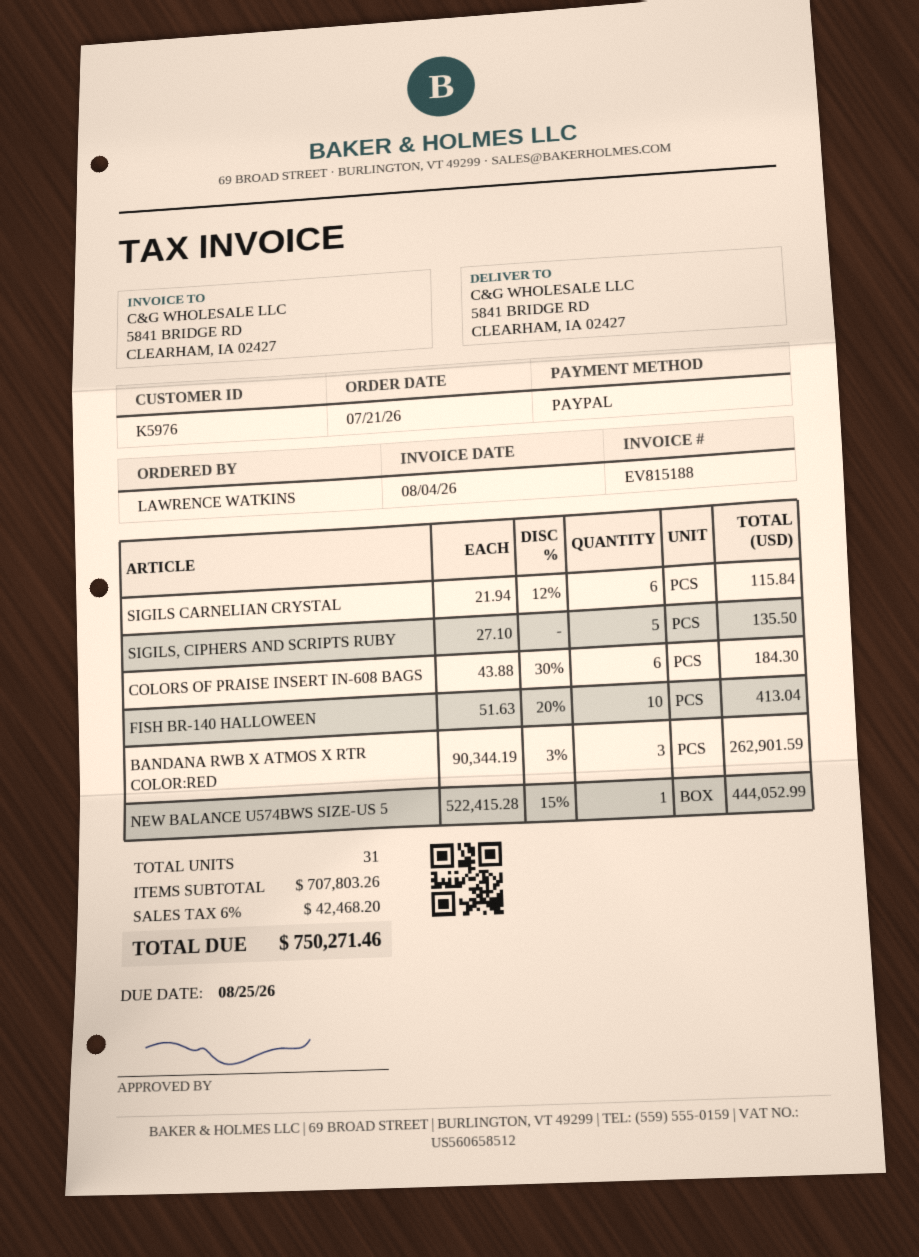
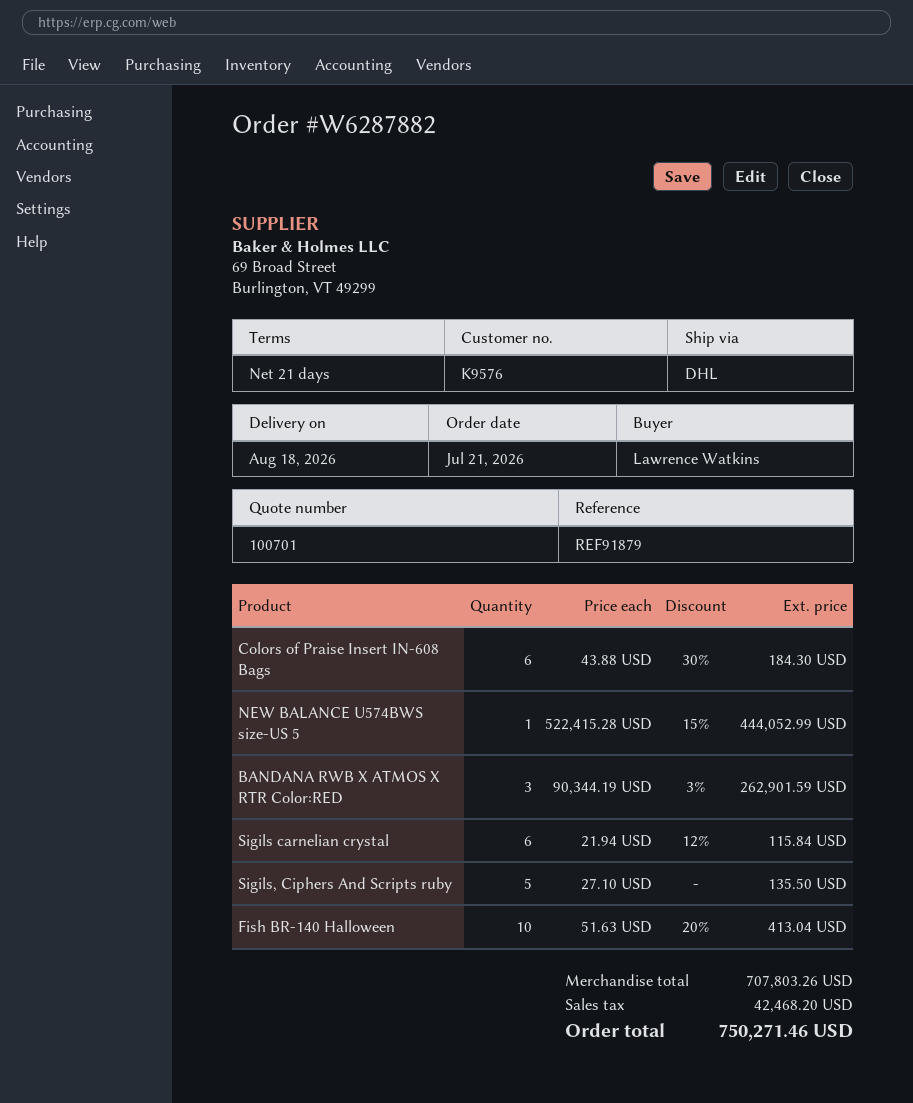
customer number: K5976 -> K9576

